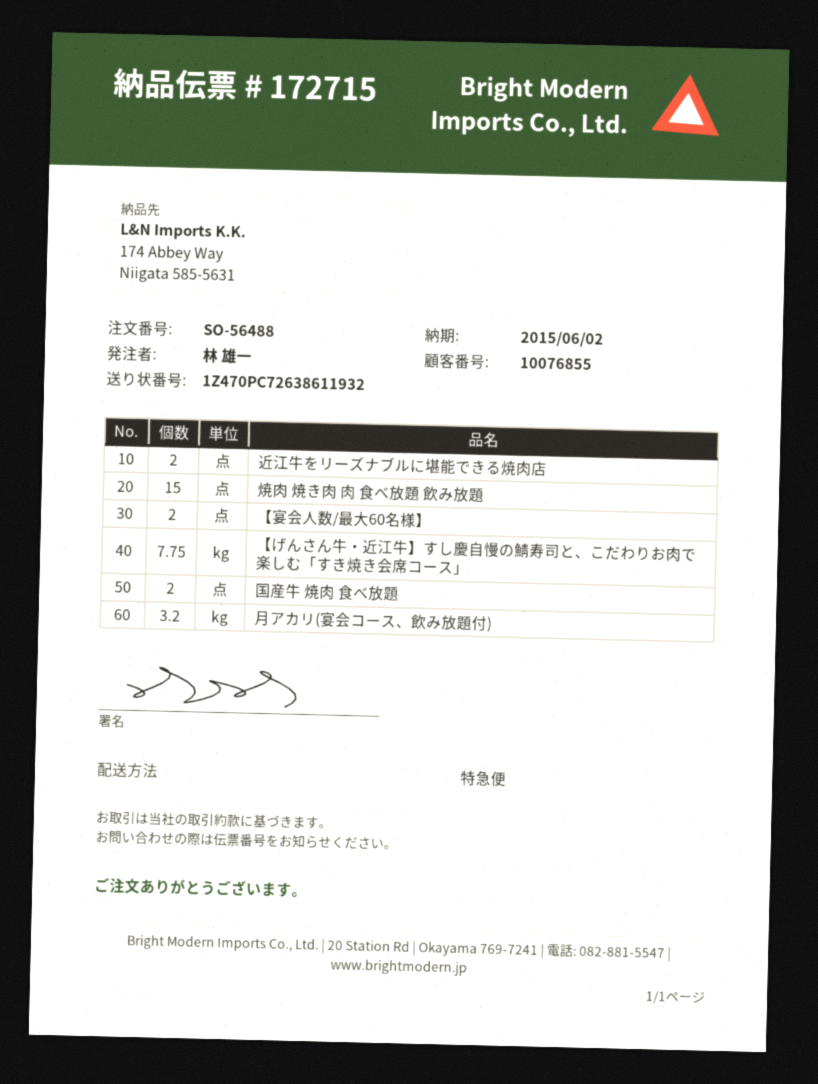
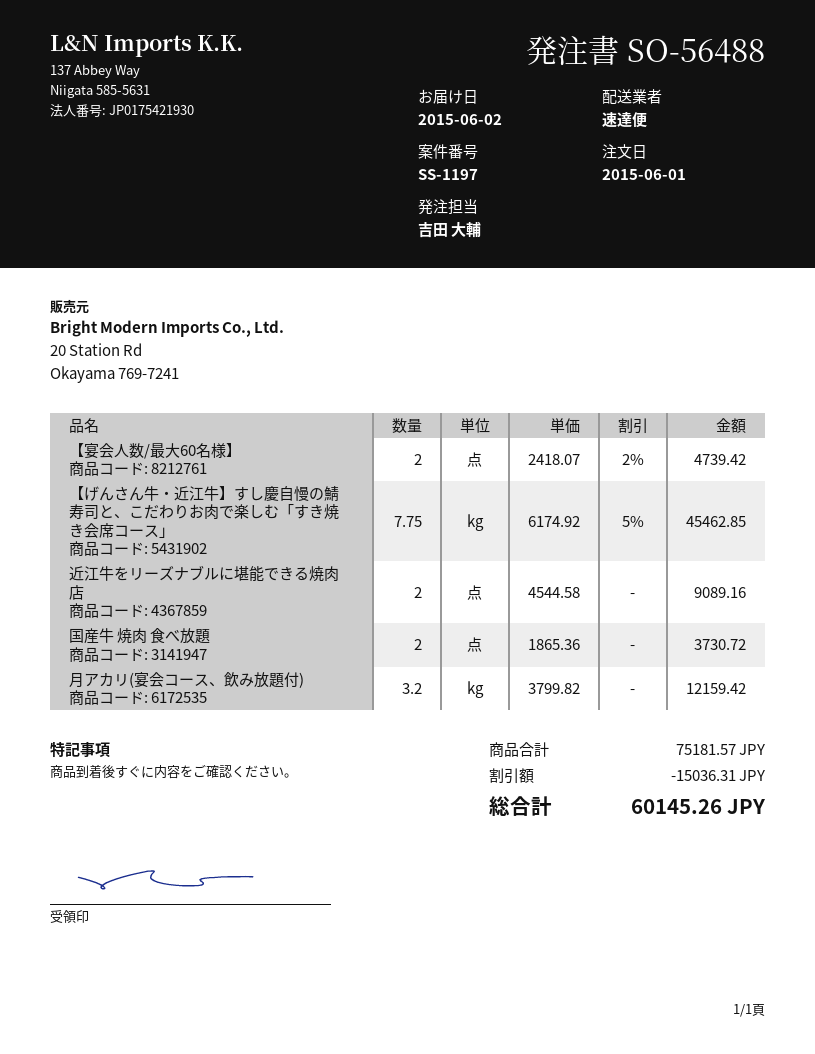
ordered by: 林 雄一 -> 吉田 大輔
焼肉 焼き肉 肉 食べ放題 飲み放題: 15 -> none

